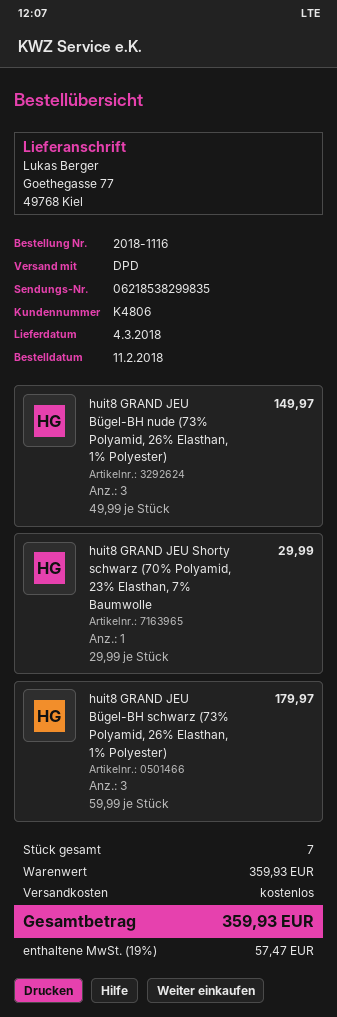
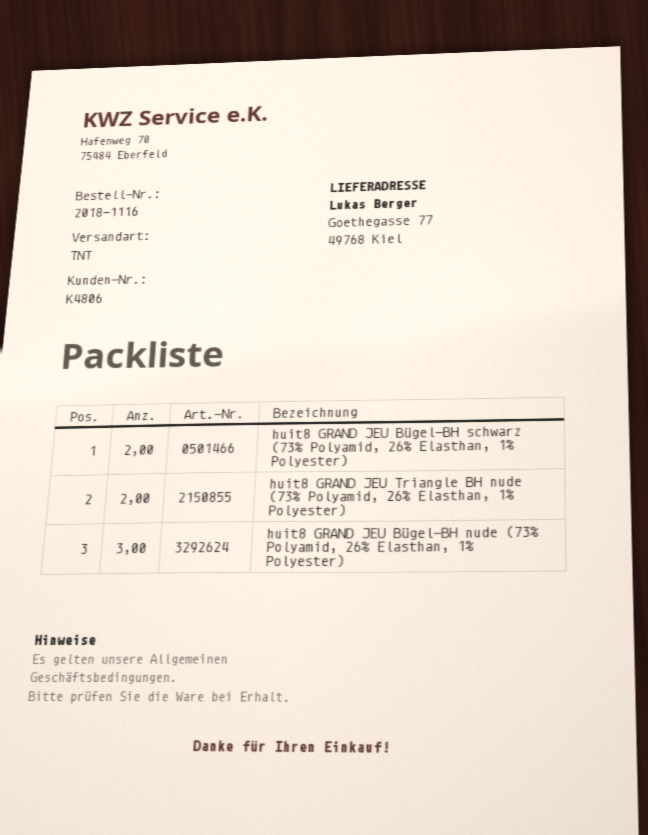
shipping method: DPD -> TNT
huit8 GRAND JEU Shorty schwarz (70% Polyamid, 23% Elasthan, 7% Baumwolle: 1 -> none
huit8 GRAND JEU Bügel-BH schwarz (73% Polyamid, 26% Elasthan, 1% Polyester): 3 -> 2
huit8 GRAND JEU Triangle BH nude (73% Polyamid, 26% Elasthan, 1% Polyester): none -> 2

